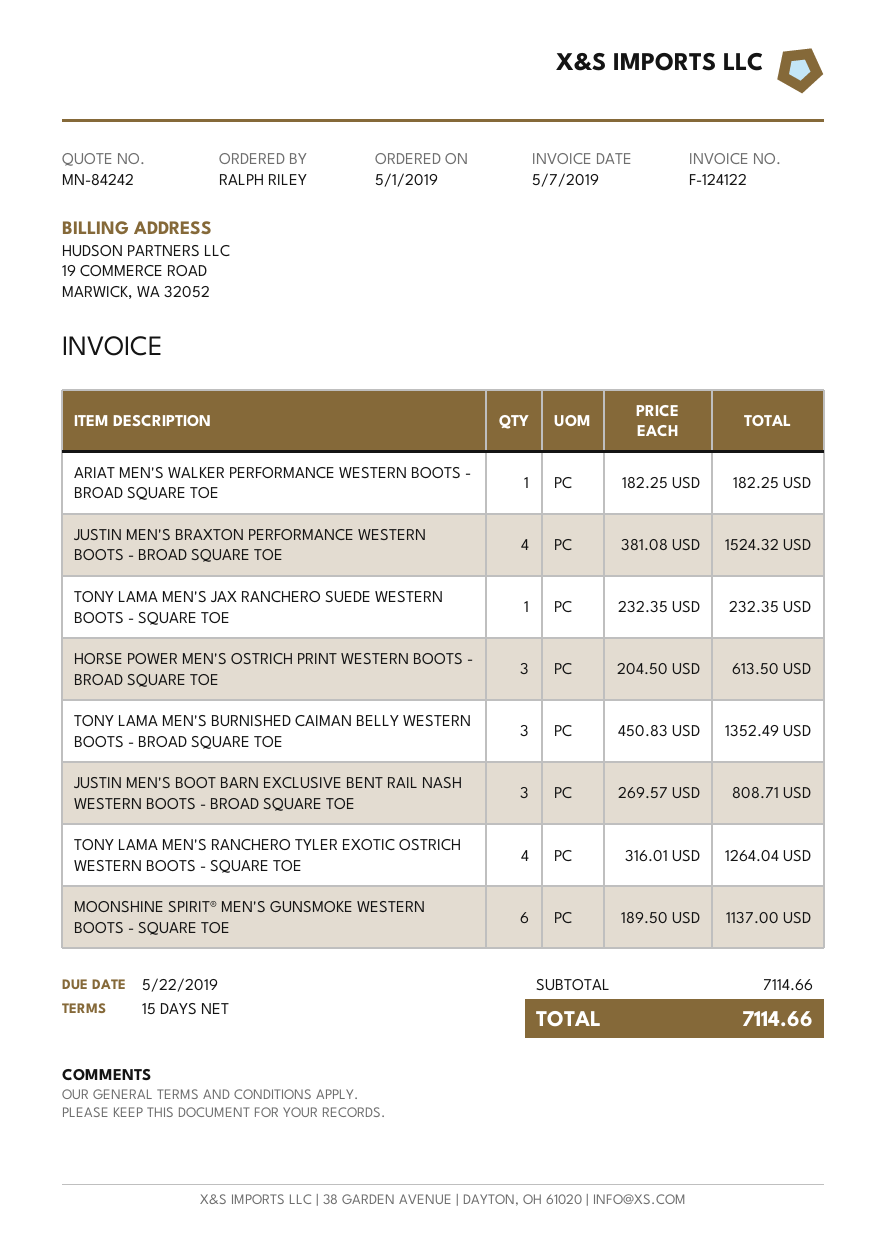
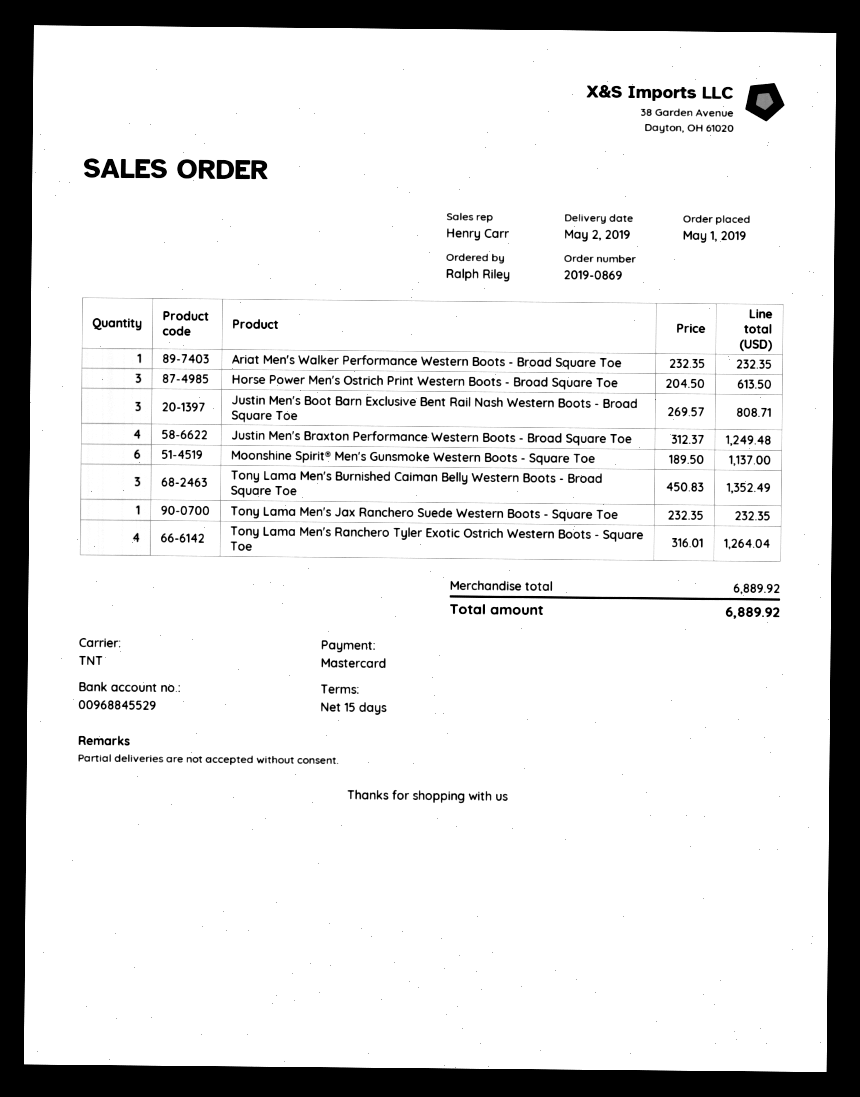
ARIAT MEN'S WALKER PERFORMANCE WESTERN BOOTS - BROAD SQUARE TOE: 1 x 182.25 = 182.25 -> 1 x 232.35 = 232.35
JUSTIN MEN'S BRAXTON PERFORMANCE WESTERN BOOTS - BROAD SQUARE TOE: 4 x 381.08 = 1524.32 -> 4 x 312.37 = 1249.48
subtotal: 7114.66 -> 6889.92
total: 7114.66 -> 6889.92

